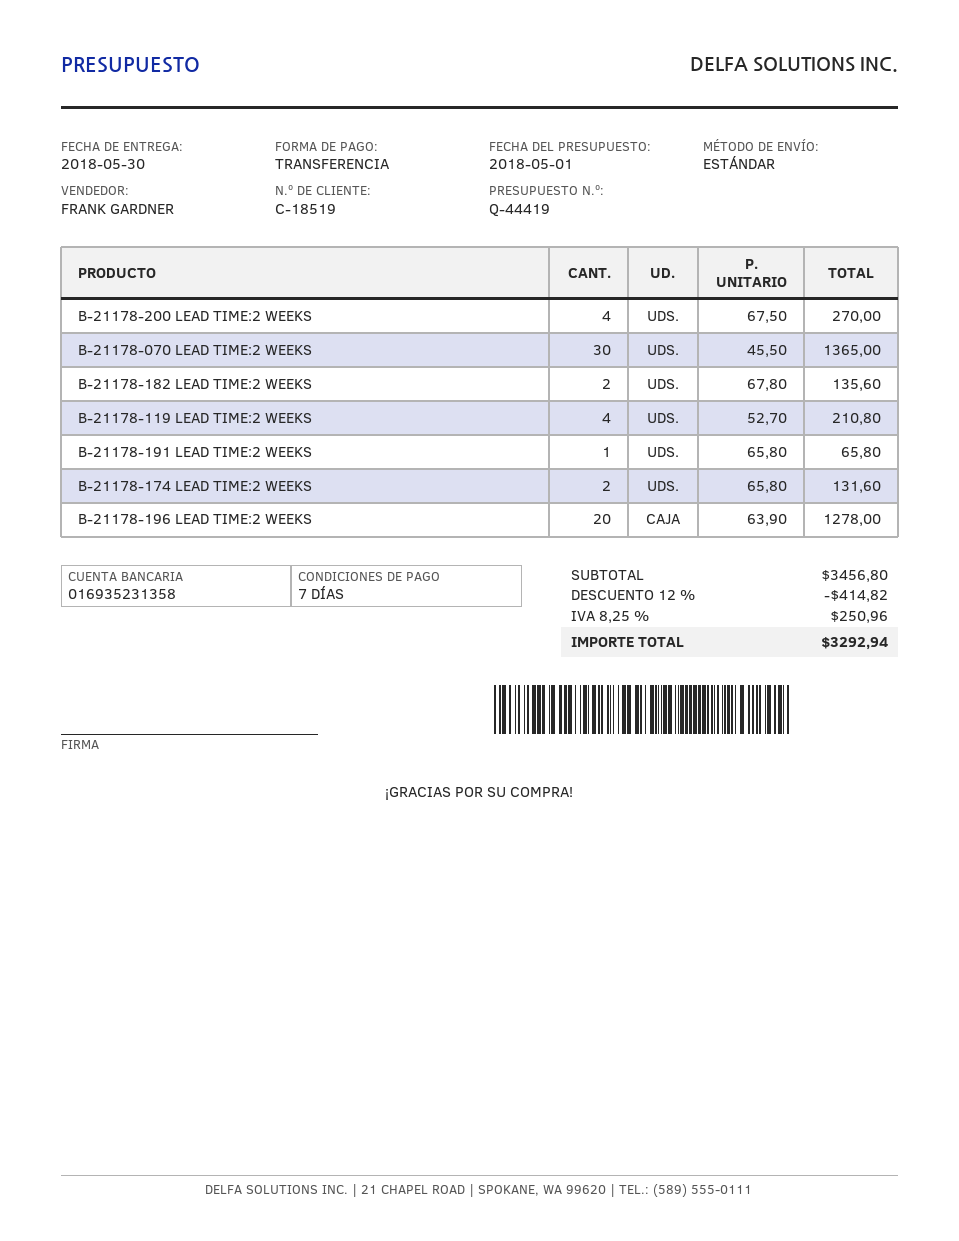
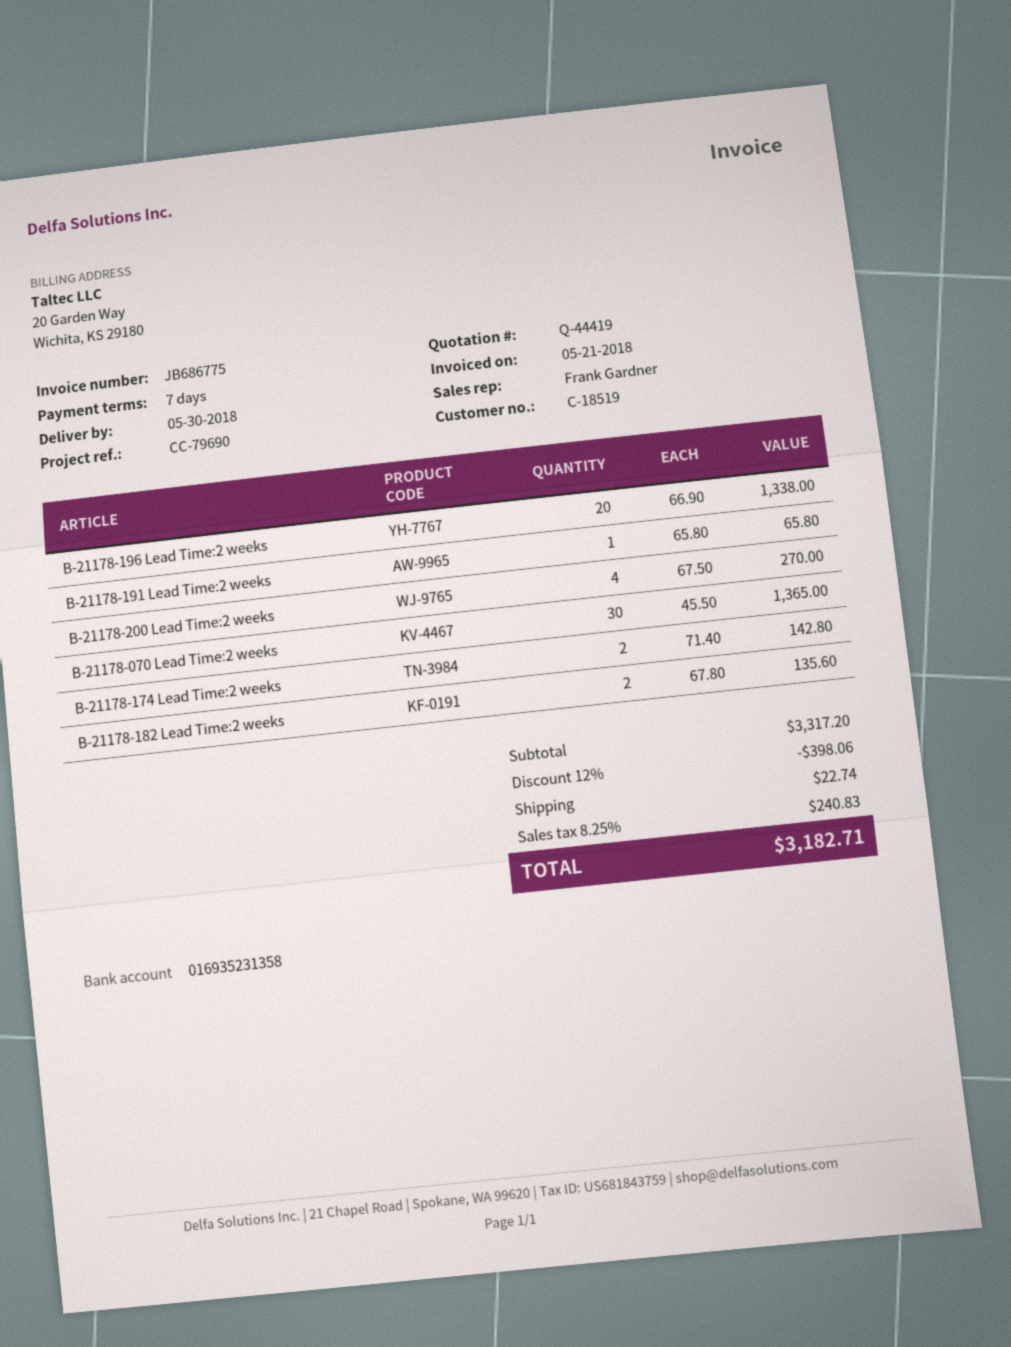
B-21178-119 LEAD TIME:2 WEEKS: 4 x 52.70 = 210.80 -> none
B-21178-174 LEAD TIME:2 WEEKS: 2 x 65.80 = 131.60 -> 2 x 71.40 = 142.80
B-21178-196 LEAD TIME:2 WEEKS: 20 x 63.90 = 1278.00 -> 20 x 66.90 = 1338.00
subtotal: 3456.80 -> 3317.20
discount: 12% = 414.82 -> 12% = 398.06
shipping: none -> 22.74
tax: 8.25% = 250.96 -> 8.25% = 240.83
total: 3292.94 -> 3182.71

